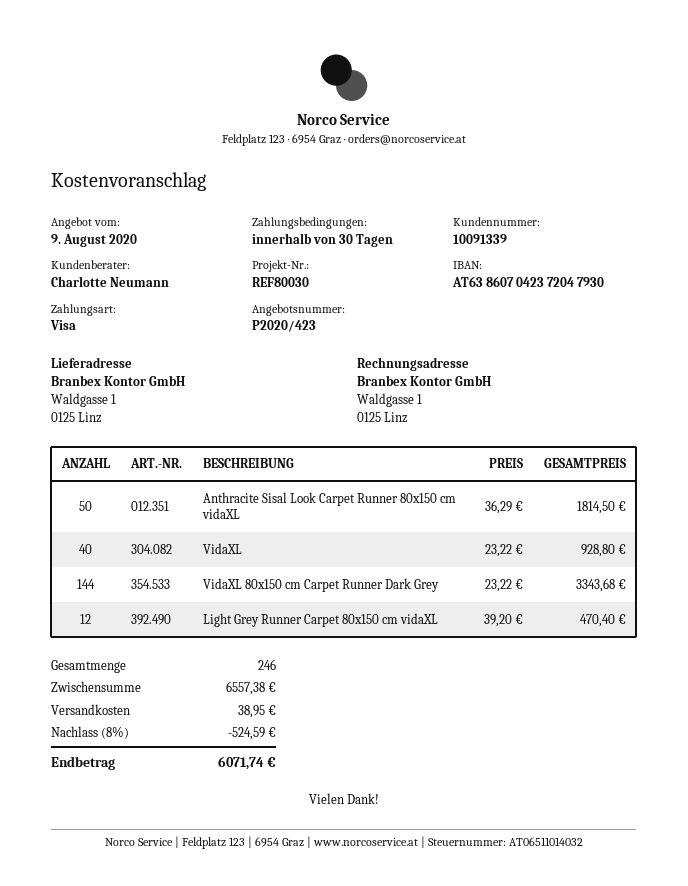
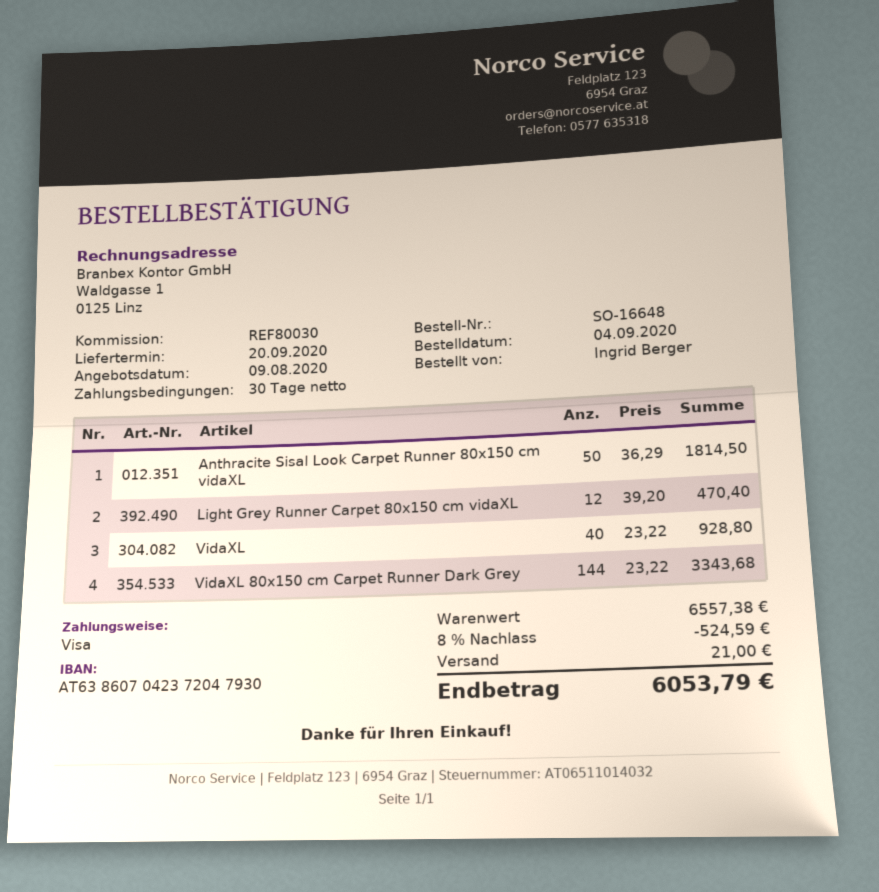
shipping: 38.95 -> 21.00
total: 6071.74 -> 6053.79

